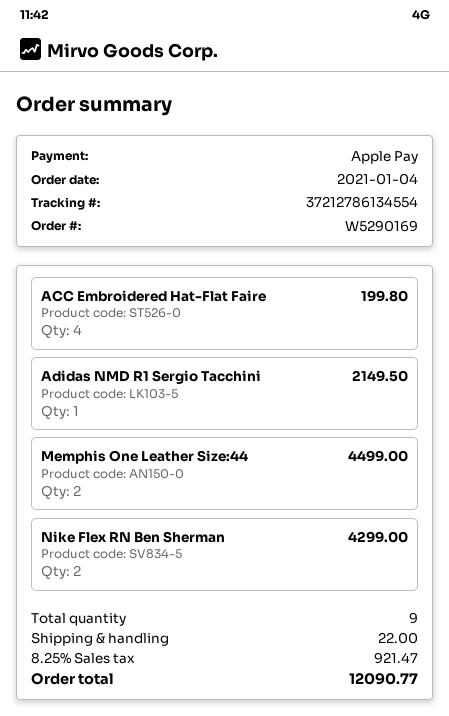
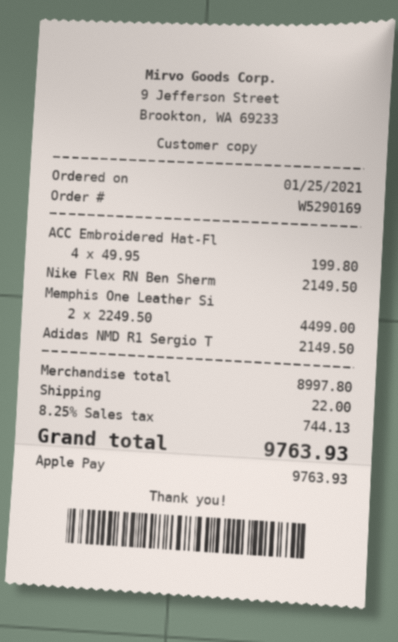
order date: 2021-01-04 -> 2021-01-25
Nike Flex RN Ben Sherman: 2 for 4299.00 -> 1 for 2149.50
tax: 8.25% = 921.47 -> 8.25% = 744.13
total: 12090.77 -> 9763.93

